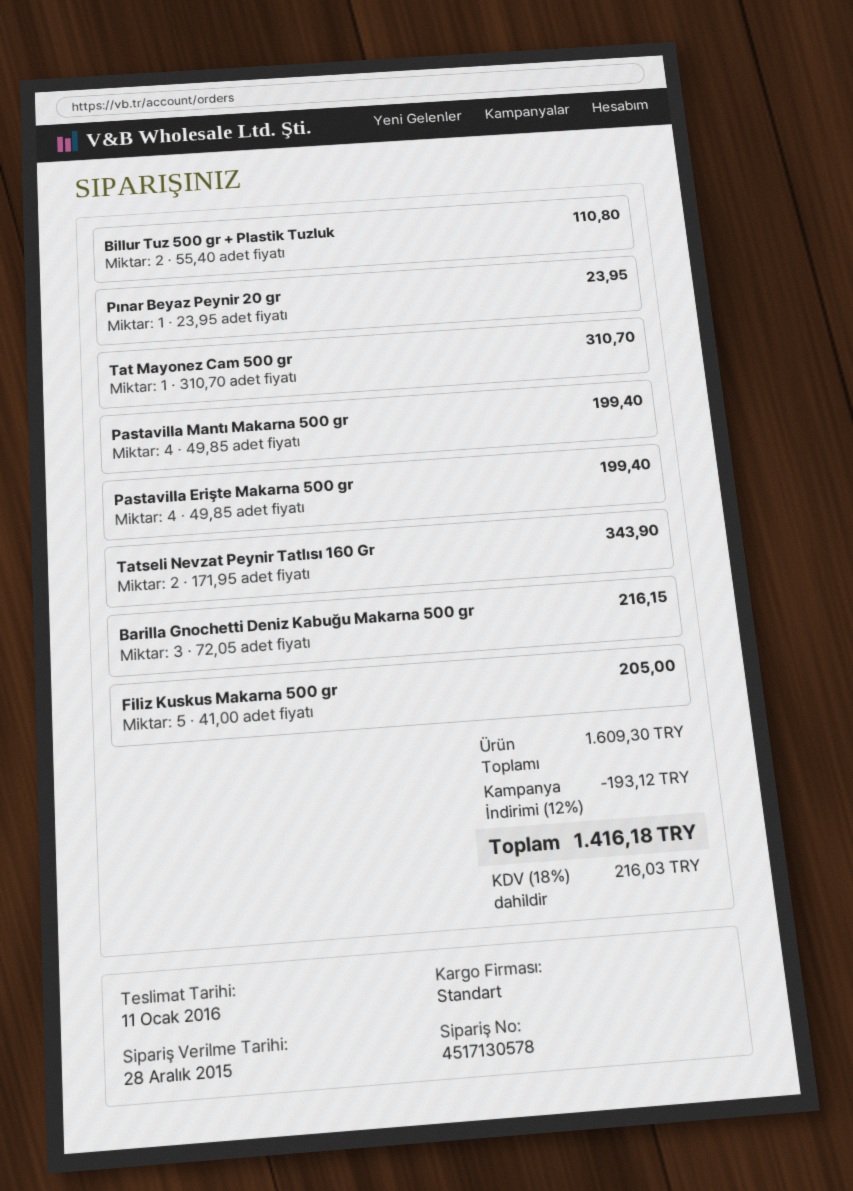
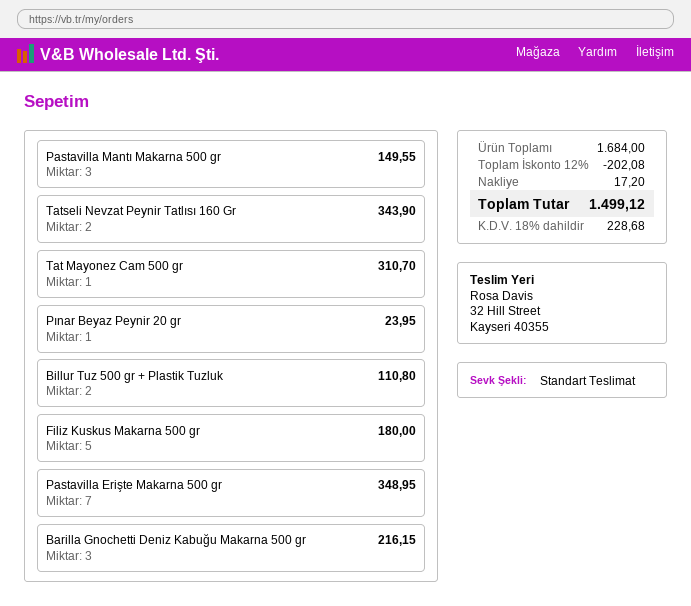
Pastavilla Mantı Makarna 500 gr: 4 for 199.40 -> 3 for 149.55
Pastavilla Erişte Makarna 500 gr: 4 for 199.40 -> 7 for 348.95
Filiz Kuskus Makarna 500 gr: 5 for 205.00 -> 5 for 180.00
subtotal: 1609.30 -> 1684.00
discount: 12% = 193.12 -> 12% = 202.08
shipping: none -> 17.20
tax: 18% = 216.03 -> 18% = 228.68
total: 1416.18 -> 1499.12

